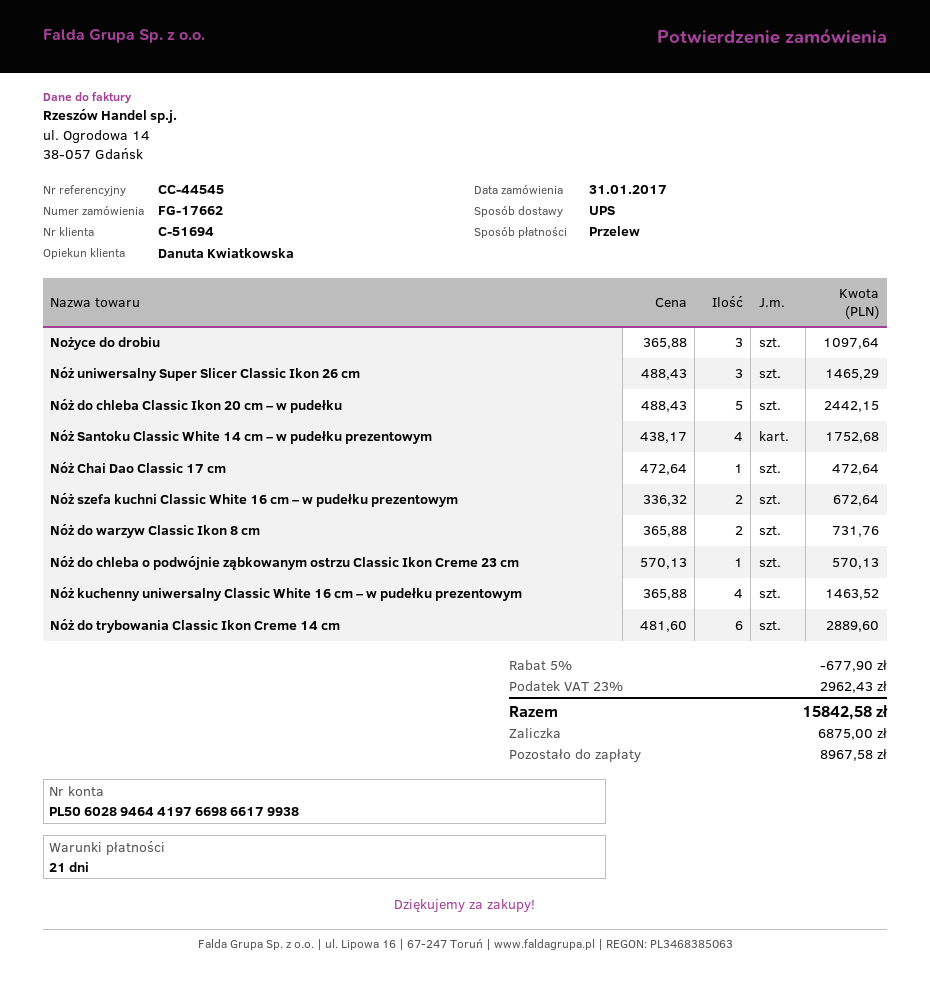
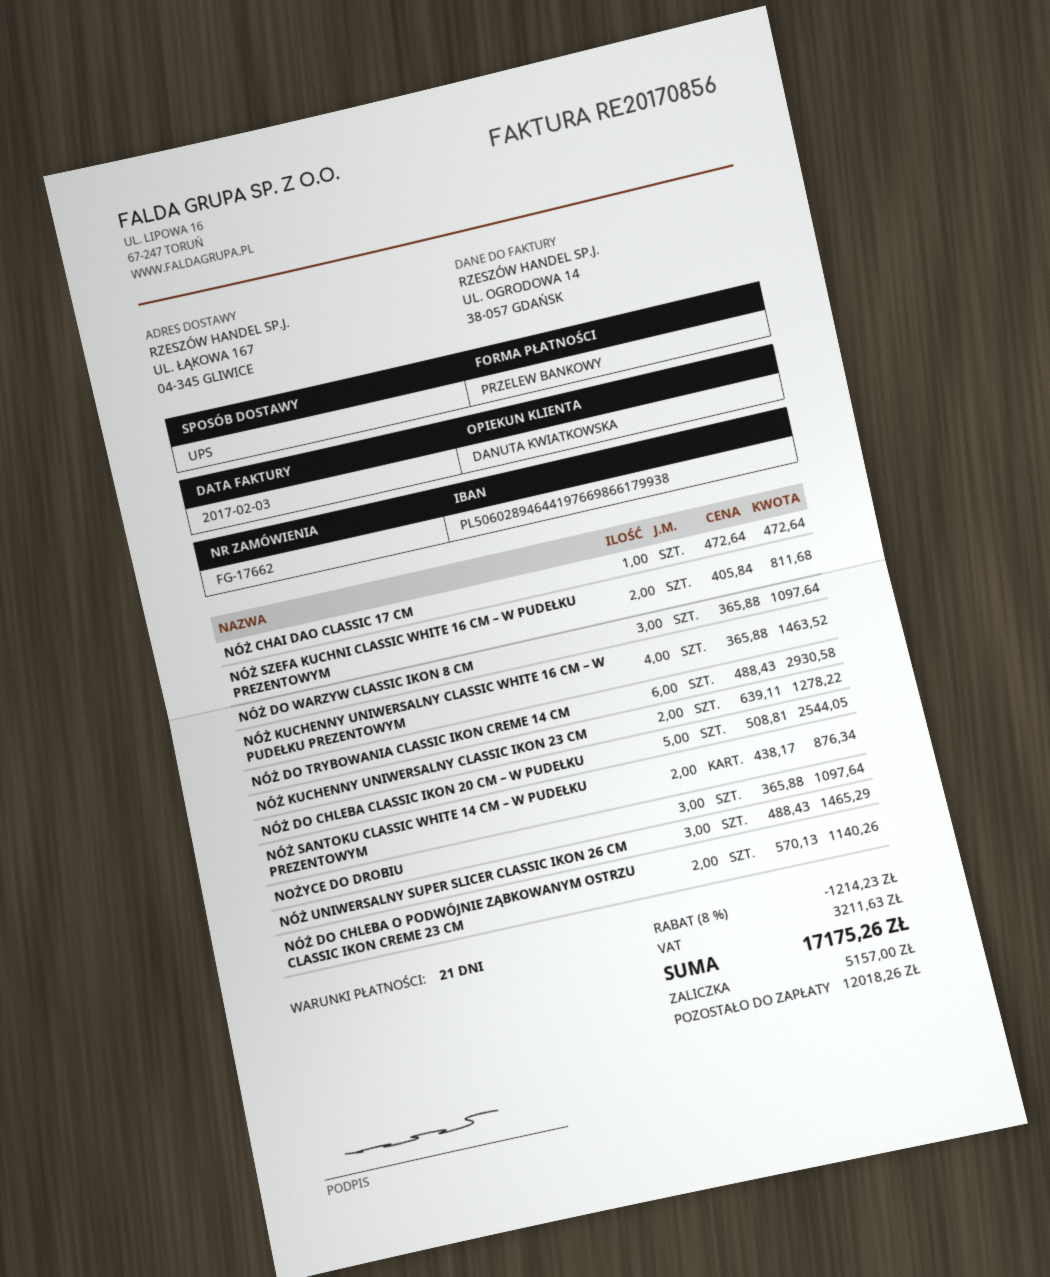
Nóż do chleba Classic Ikon 20 cm – w pudełku: 5 x 488.43 = 2442.15 -> 5 x 508.81 = 2544.05
Nóż Santoku Classic White 14 cm – w pudełku prezentowym: 4 x 438.17 = 1752.68 -> 2 x 438.17 = 876.34
Nóż szefa kuchni Classic White 16 cm – w pudełku prezentowym: 2 x 336.32 = 672.64 -> 2 x 405.84 = 811.68
Nóż do warzyw Classic Ikon 8 cm: 2 x 365.88 = 731.76 -> 3 x 365.88 = 1097.64
Nóż do chleba o podwójnie ząbkowanym ostrzu Classic Ikon Creme 23 cm: 1 x 570.13 = 570.13 -> 2 x 570.13 = 1140.26
Nóż do trybowania Classic Ikon Creme 14 cm: 6 x 481.60 = 2889.60 -> 6 x 488.43 = 2930.58
NÓŻ KUCHENNY UNIWERSALNY CLASSIC IKON 23 CM: none -> 2 x 639.11 = 1278.22
discount: 5% = 677.90 -> 8% = 1214.23
tax: 2962.43 -> 3211.63
total: 15842.58 -> 17175.26
deposit: 6875.00 -> 5157.00
balance: 8967.58 -> 12018.26

